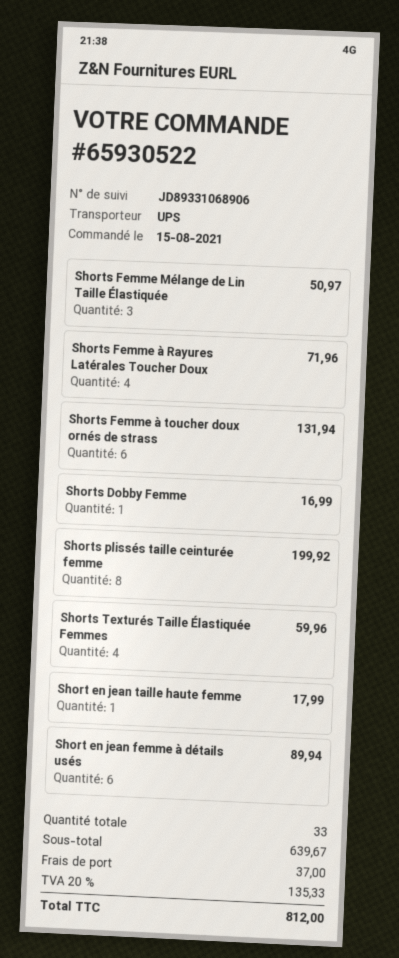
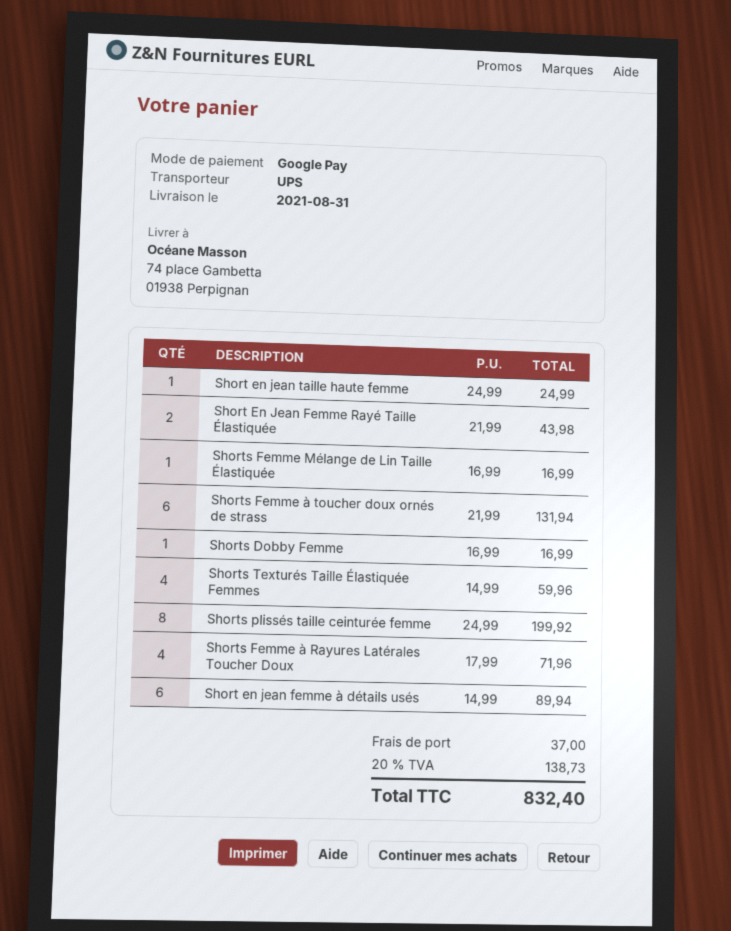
Shorts Femme Mélange de Lin Taille Élastiquée: 3 for 50.97 -> 1 for 16.99
Short en jean taille haute femme: 1 for 17.99 -> 1 for 24.99
Short En Jean Femme Rayé Taille Élastiquée: none -> 2 for 43.98
tax: 20% = 135.33 -> 20% = 138.73
total: 812.00 -> 832.40

